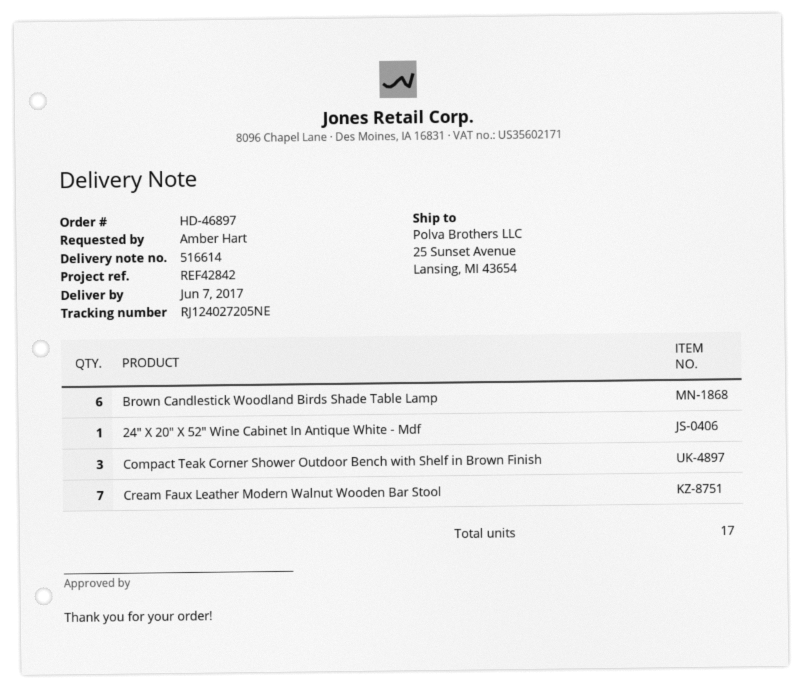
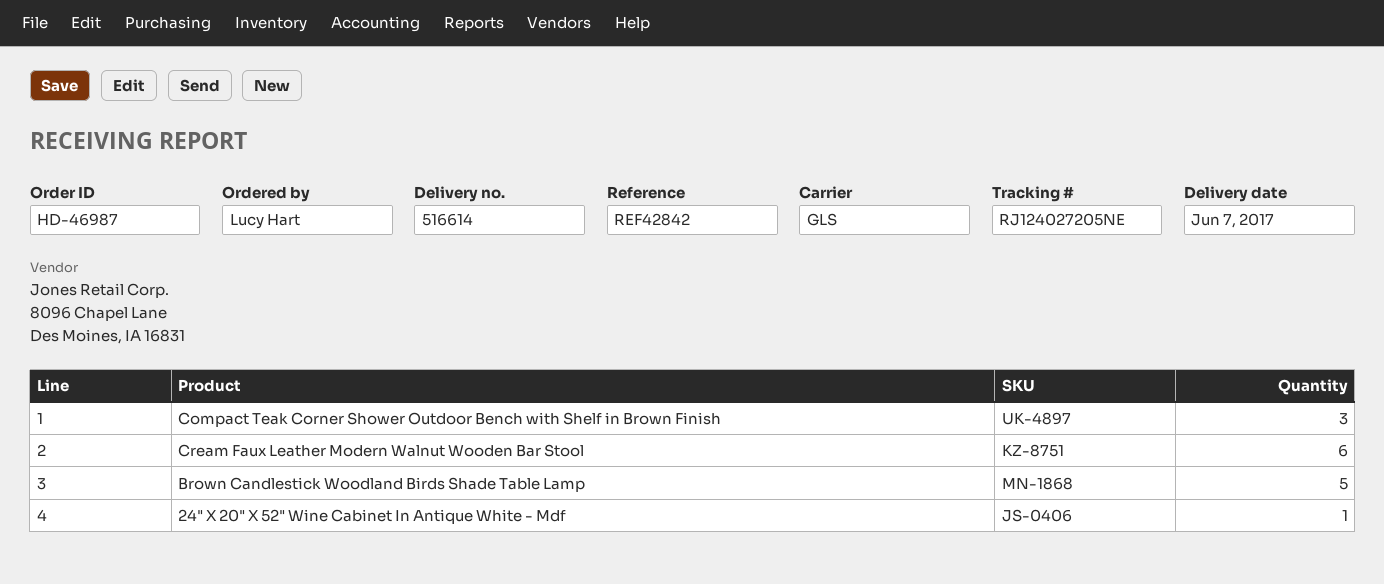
order number: HD-46897 -> HD-46987
ordered by: Amber Hart -> Lucy Hart
Brown Candlestick Woodland Birds Shade Table Lamp: 6 -> 5
Cream Faux Leather Modern Walnut Wooden Bar Stool: 7 -> 6

